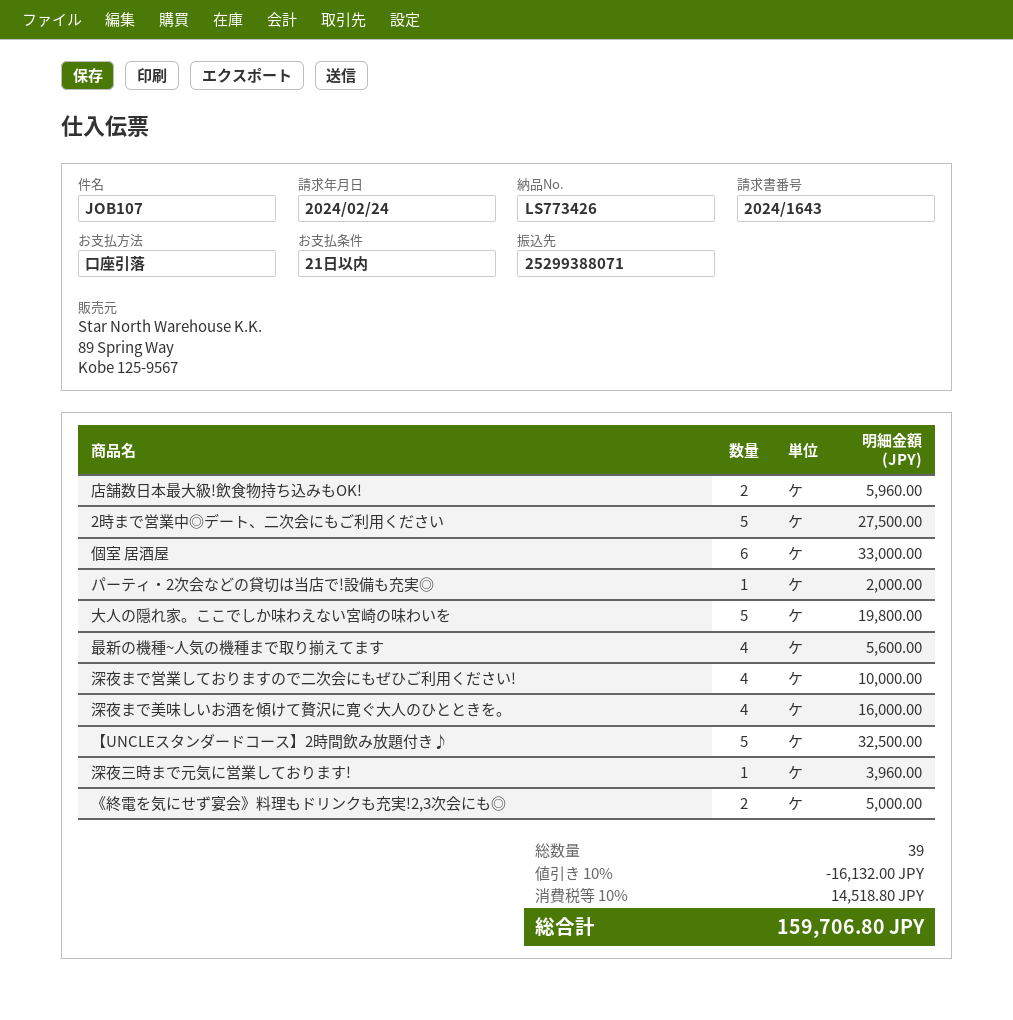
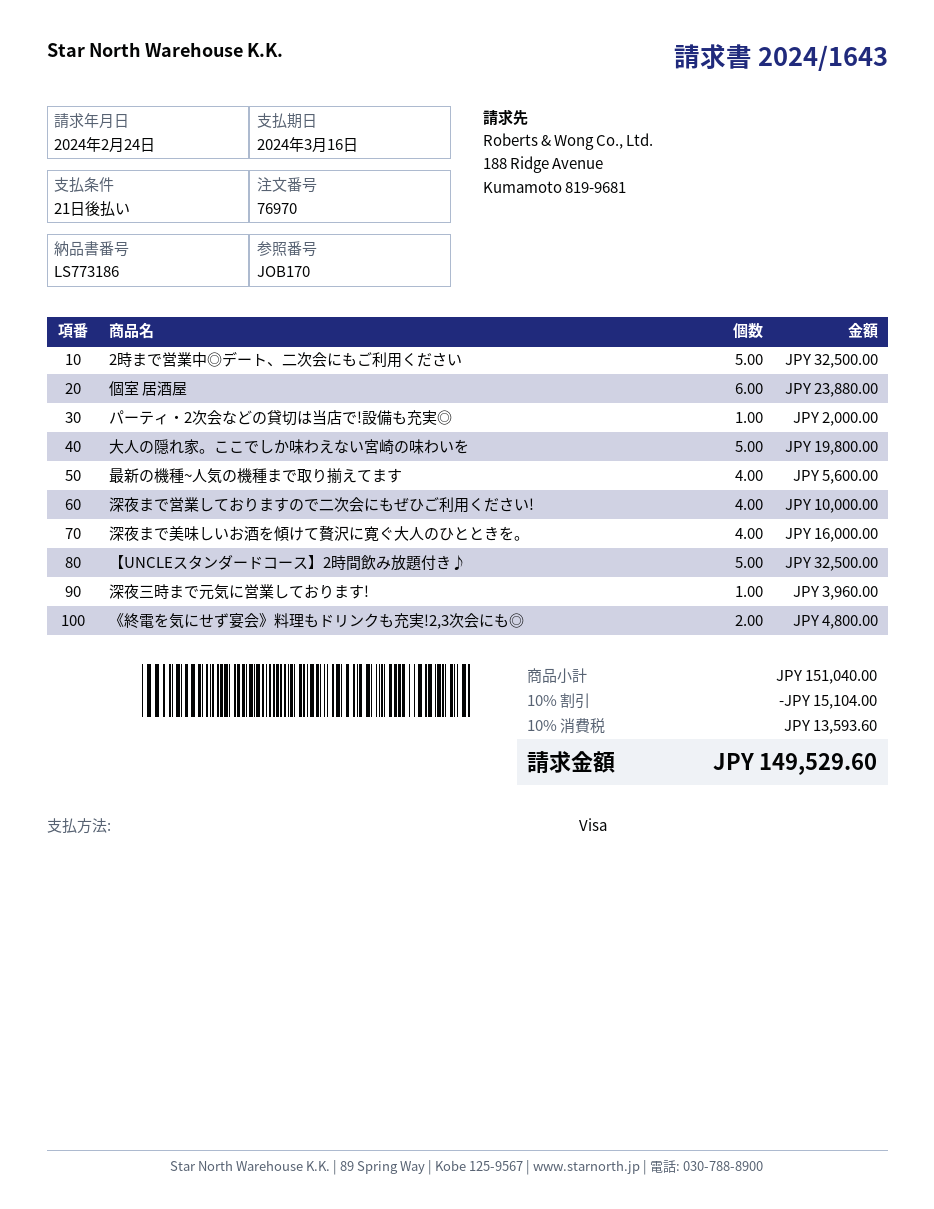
delivery note number: LS773426 -> LS773186
reference: JOB107 -> JOB170
payment method: direct debit -> Visa
店舗数日本最大級!飲食物持ち込みもOK!: 2 for 5960.00 -> none
2時まで営業中◎デート、二次会にもご利用ください: 5 for 27500.00 -> 5 for 32500.00
個室 居酒屋: 6 for 33000.00 -> 6 for 23880.00
《終電を気にせず宴会》料理もドリンクも充実!2,3次会にも◎: 2 for 5000.00 -> 2 for 4800.00
discount: 10% = 16132.00 -> 10% = 15104.00
tax: 10% = 14518.80 -> 10% = 13593.60
total: 159706.80 -> 149529.60

